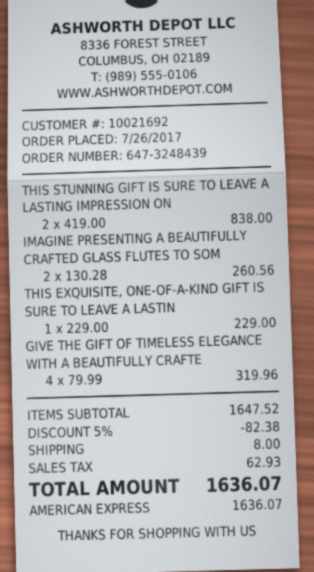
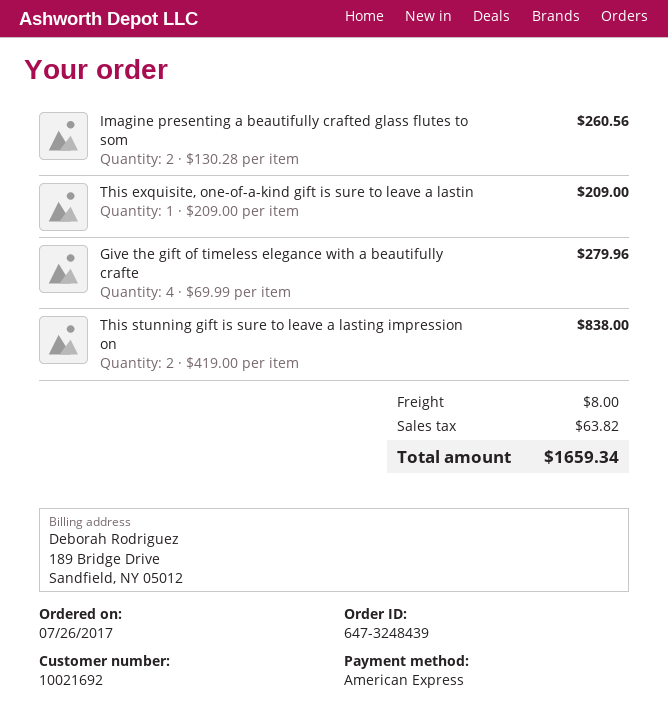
THIS EXQUISITE, ONE-OF-A-KIND GIFT IS SURE TO LEAVE A LASTIN: 1 x 229.00 = 229.00 -> 1 x 209.00 = 209.00
GIVE THE GIFT OF TIMELESS ELEGANCE WITH A BEAUTIFULLY CRAFTE: 4 x 79.99 = 319.96 -> 4 x 69.99 = 279.96
discount: 5% = 82.38 -> none
tax: 62.93 -> 63.82
total: 1636.07 -> 1659.34

